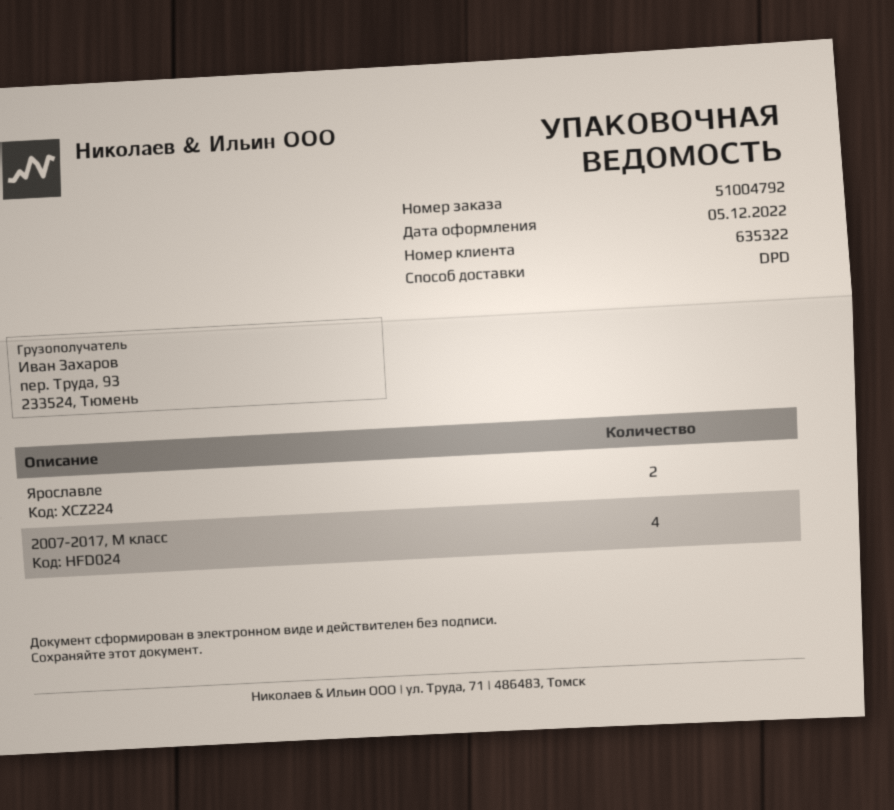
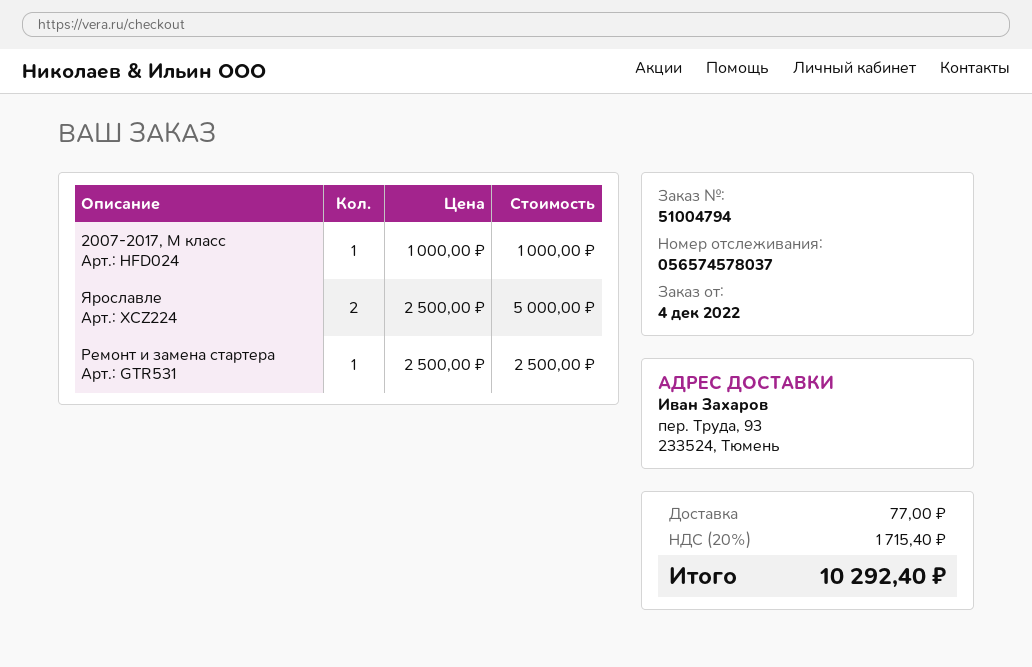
order number: 51004792 -> 51004794
order date: 2022-12-05 -> 2022-12-04
2007-2017, M класс: 4 -> 1
Ремонт и замена стартера: none -> 1

